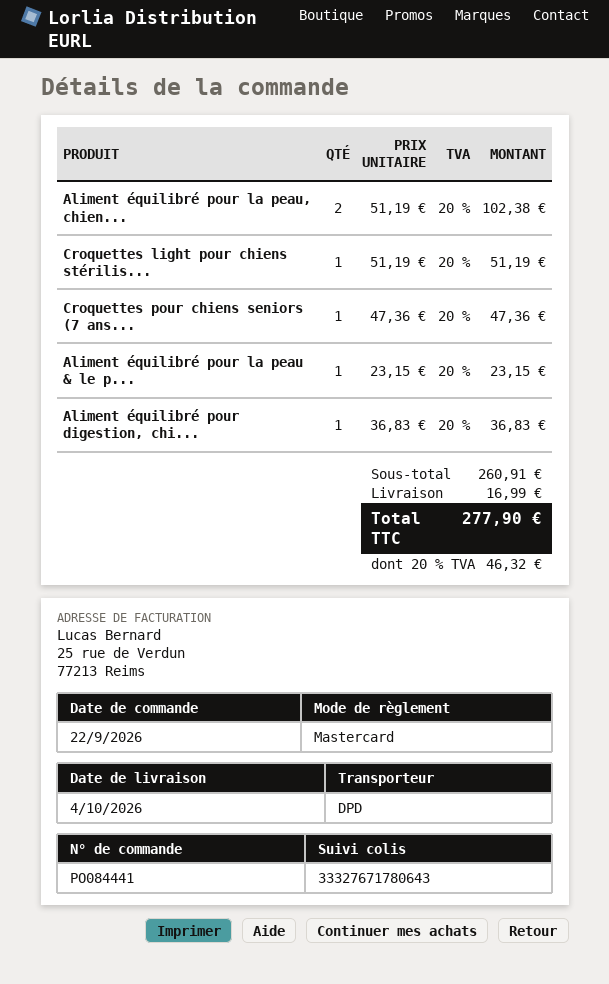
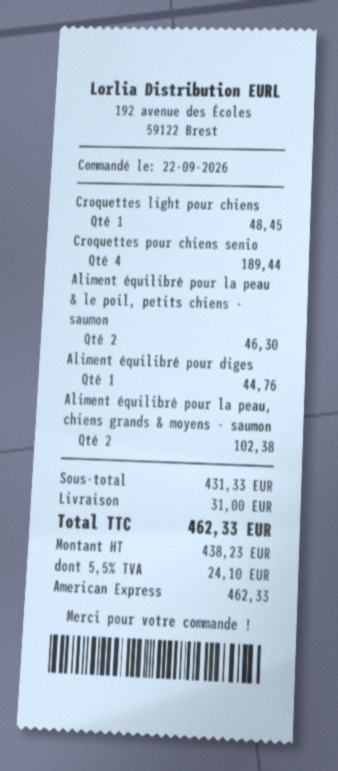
payment method: Mastercard -> American Express
Croquettes light pour chiens stérilis...: 1 for 51.19 -> 1 for 48.45
Croquettes pour chiens seniors (7 ans...: 1 for 47.36 -> 4 for 189.44
Aliment équilibré pour la peau & le p...: 1 for 23.15 -> 2 for 46.30
Aliment équilibré pour digestion, chi...: 1 for 36.83 -> 1 for 44.76
subtotal: 260.91 -> 431.33
shipping: 16.99 -> 31.00
tax: 20% = 46.32 -> 5.5% = 24.10
total: 277.90 -> 462.33

